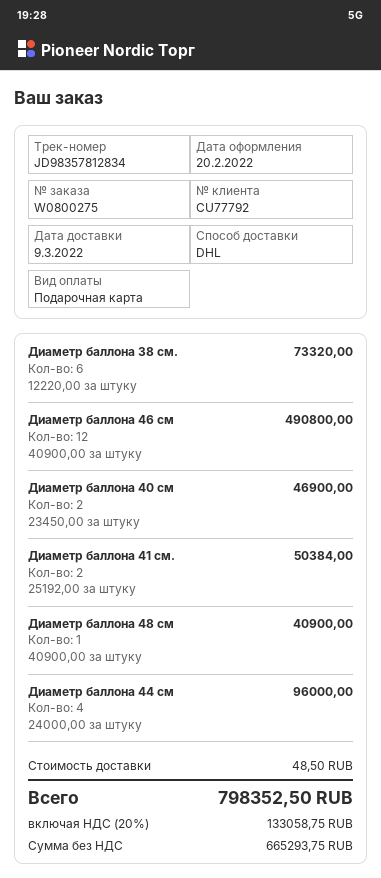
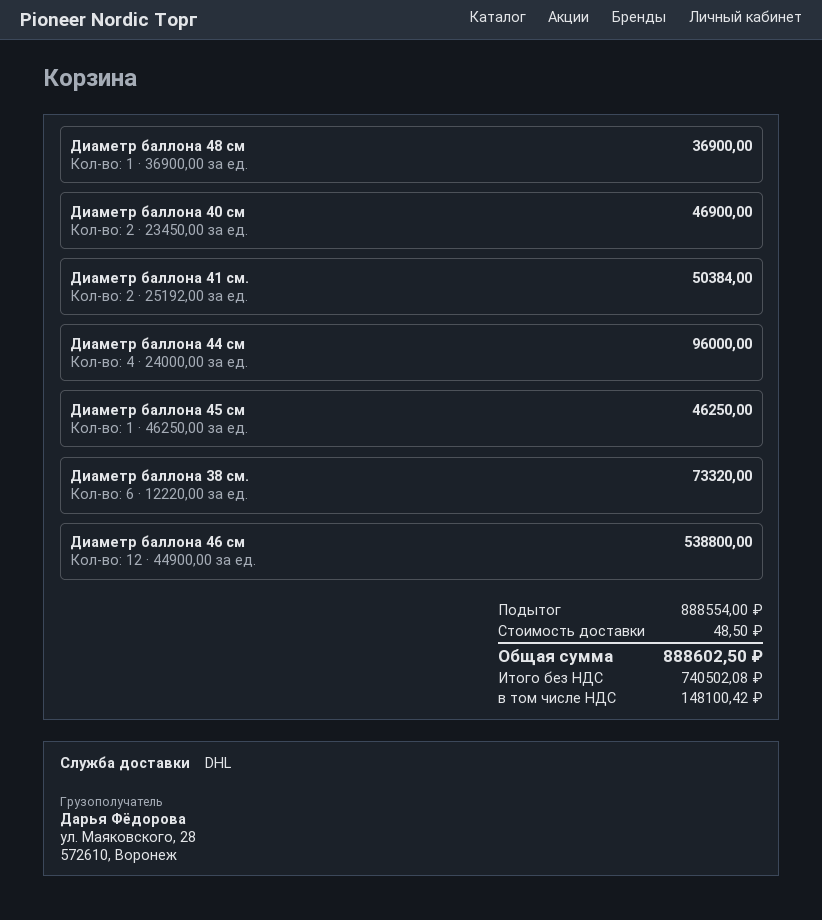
Диаметр баллона 46 см: 12 x 40900.00 = 490800.00 -> 12 x 44900.00 = 538800.00
Диаметр баллона 48 см: 1 x 40900.00 = 40900.00 -> 1 x 36900.00 = 36900.00
Диаметр баллона 45 см: none -> 1 x 46250.00 = 46250.00
net: 665293.75 -> 740502.08
tax: 133058.75 -> 148100.42
total: 798352.50 -> 888602.50

